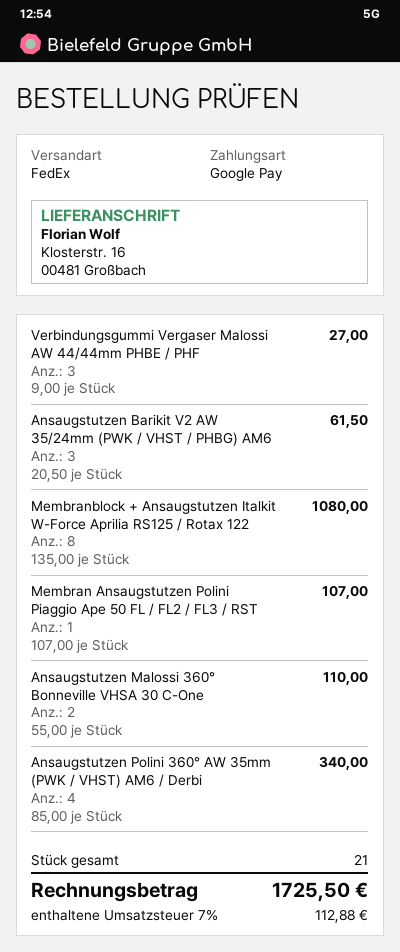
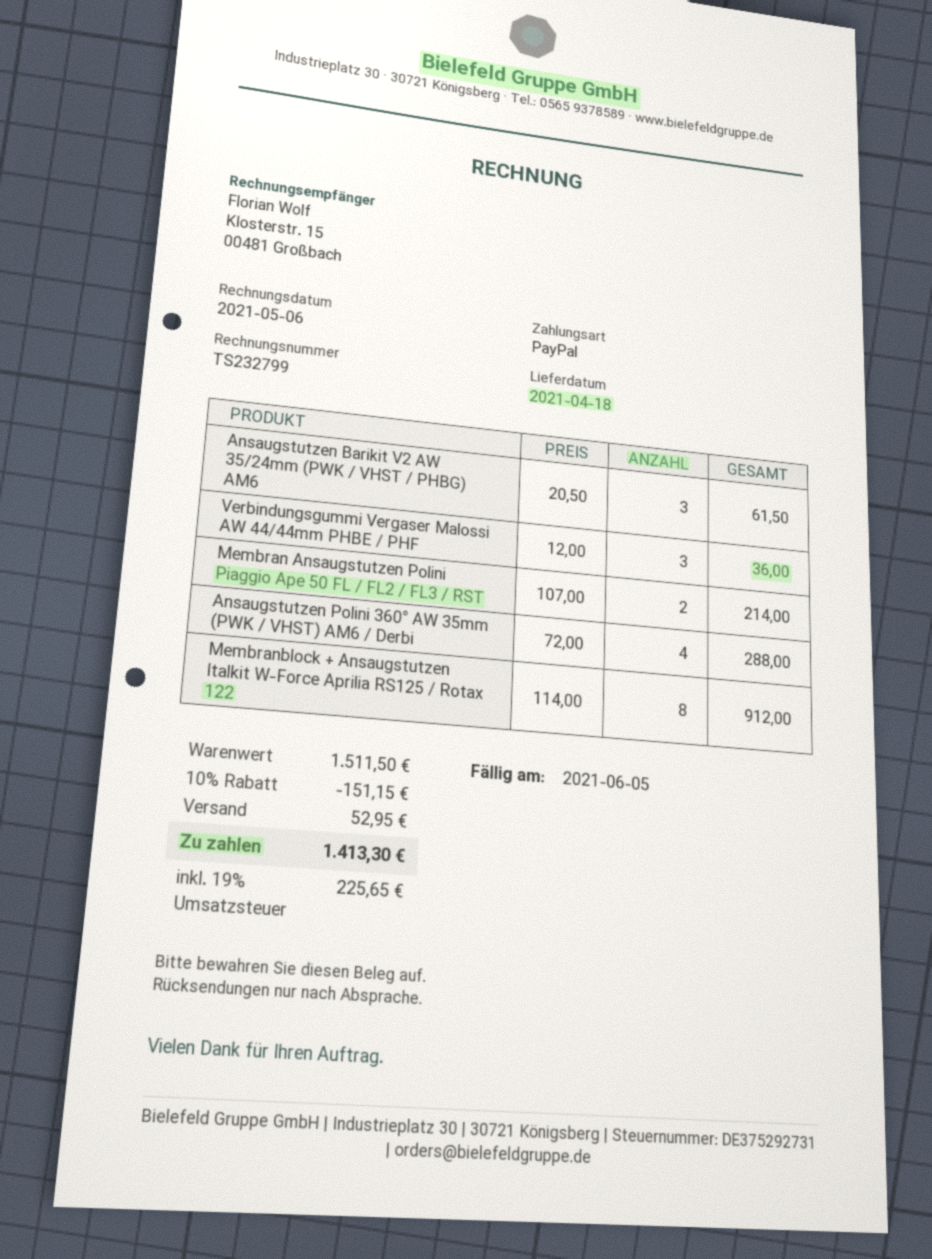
payment method: Google Pay -> PayPal
Verbindungsgummi Vergaser Malossi AW 44/44mm PHBE / PHF: 3 x 9.00 = 27.00 -> 3 x 12.00 = 36.00
Membranblock + Ansaugstutzen Italkit W-Force Aprilia RS125 / Rotax 122: 8 x 135.00 = 1080.00 -> 8 x 114.00 = 912.00
Membran Ansaugstutzen Polini Piaggio Ape 50 FL / FL2 / FL3 / RST: 1 x 107.00 = 107.00 -> 2 x 107.00 = 214.00
Ansaugstutzen Malossi 360° Bonneville VHSA 30 C-One: 2 x 55.00 = 110.00 -> none
Ansaugstutzen Polini 360° AW 35mm (PWK / VHST) AM6 / Derbi: 4 x 85.00 = 340.00 -> 4 x 72.00 = 288.00
discount: none -> 10% = 151.15
shipping: none -> 52.95
tax: 7% = 112.88 -> 19% = 225.65
total: 1725.50 -> 1413.30

